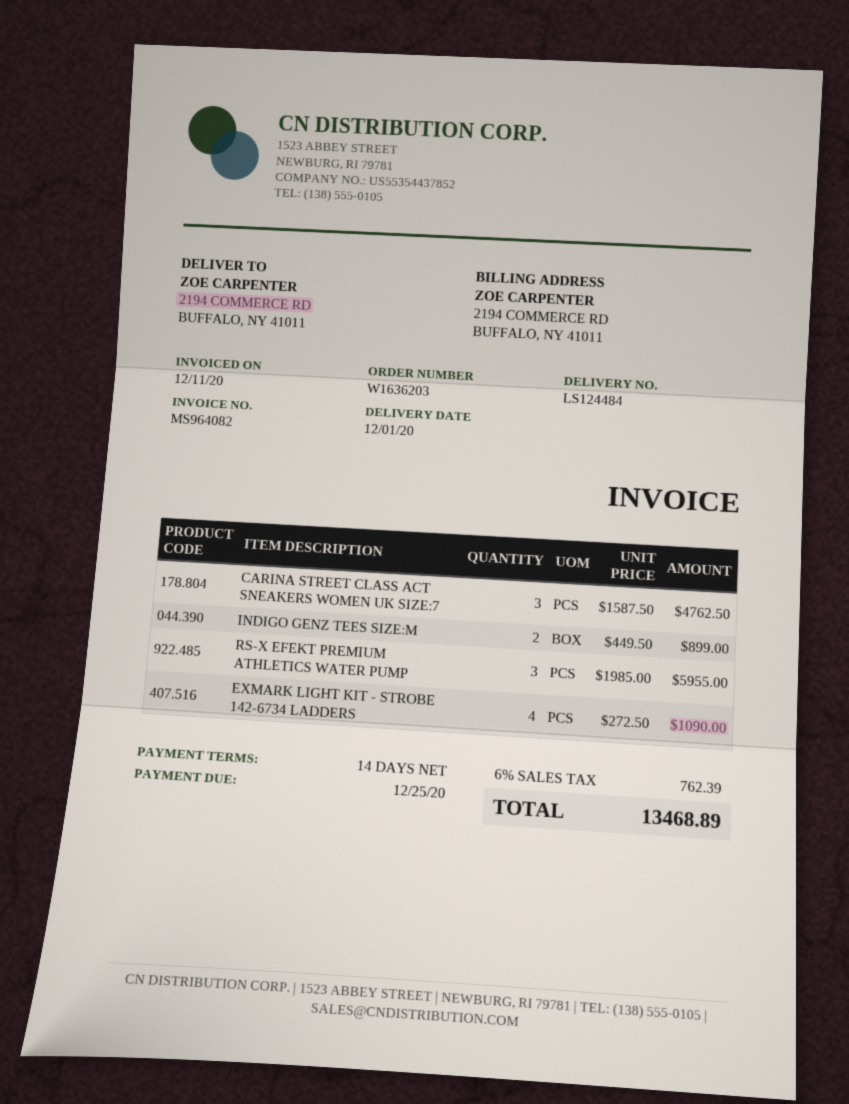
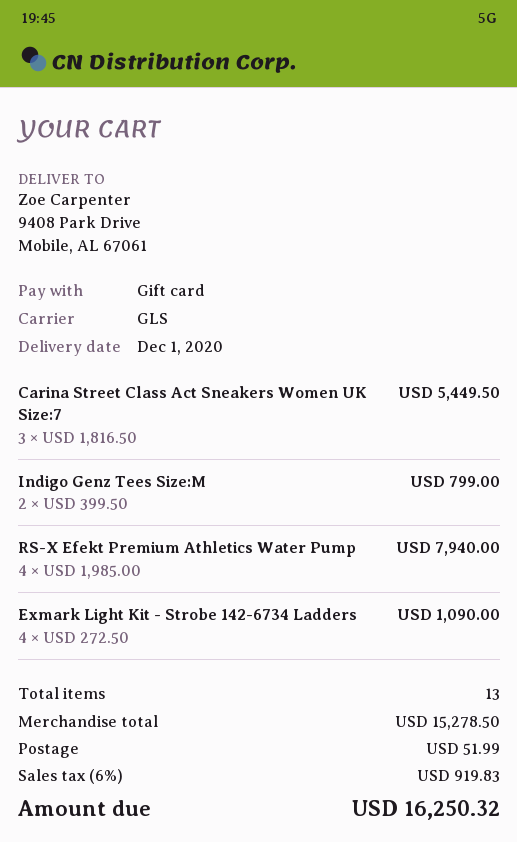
ship to: 2194 COMMERCE RD, BUFFALO, NY 41011 -> 9408 Park Drive, Mobile, AL 67061
CARINA STREET CLASS ACT SNEAKERS WOMEN UK SIZE:7: 3 x 1587.50 = 4762.50 -> 3 x 1816.50 = 5449.50
INDIGO GENZ TEES SIZE:M: 2 x 449.50 = 899.00 -> 2 x 399.50 = 799.00
RS-X EFEKT PREMIUM ATHLETICS WATER PUMP: 3 x 1985.00 = 5955.00 -> 4 x 1985.00 = 7940.00
shipping: none -> 51.99
tax: 6% = 762.39 -> 6% = 919.83
total: 13468.89 -> 16250.32

